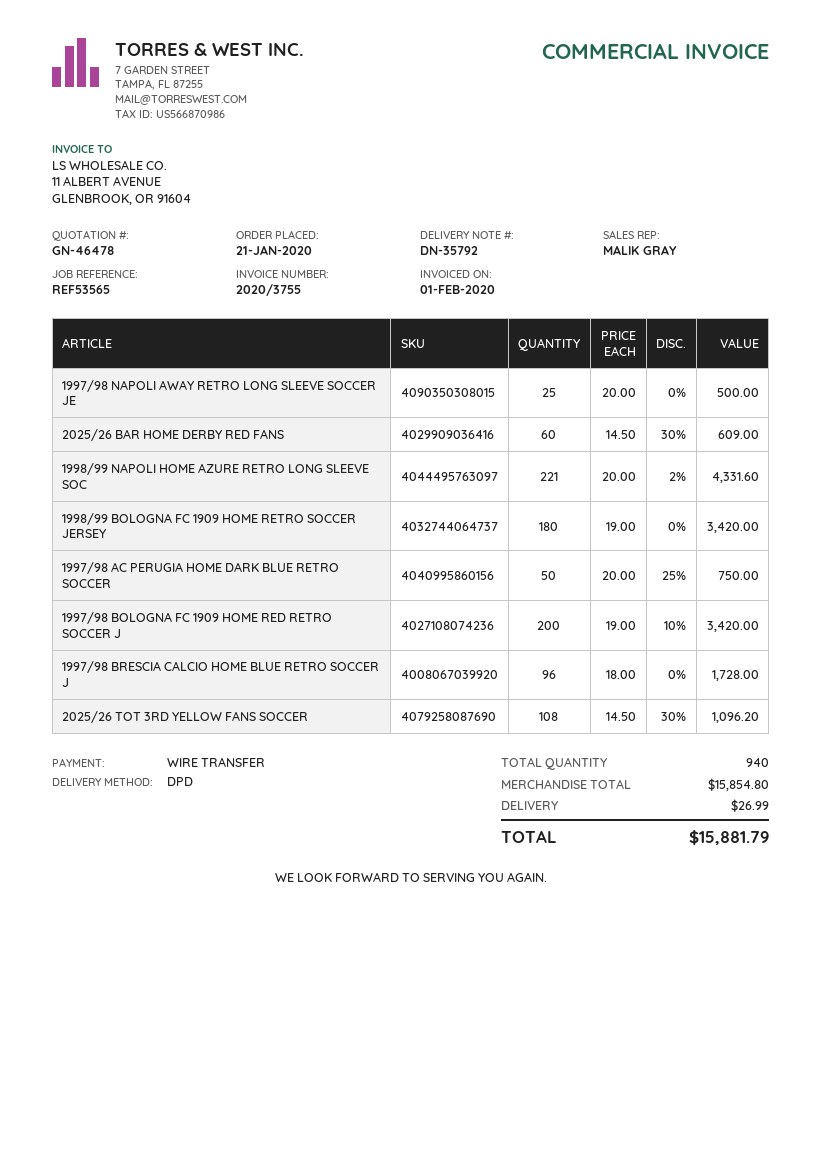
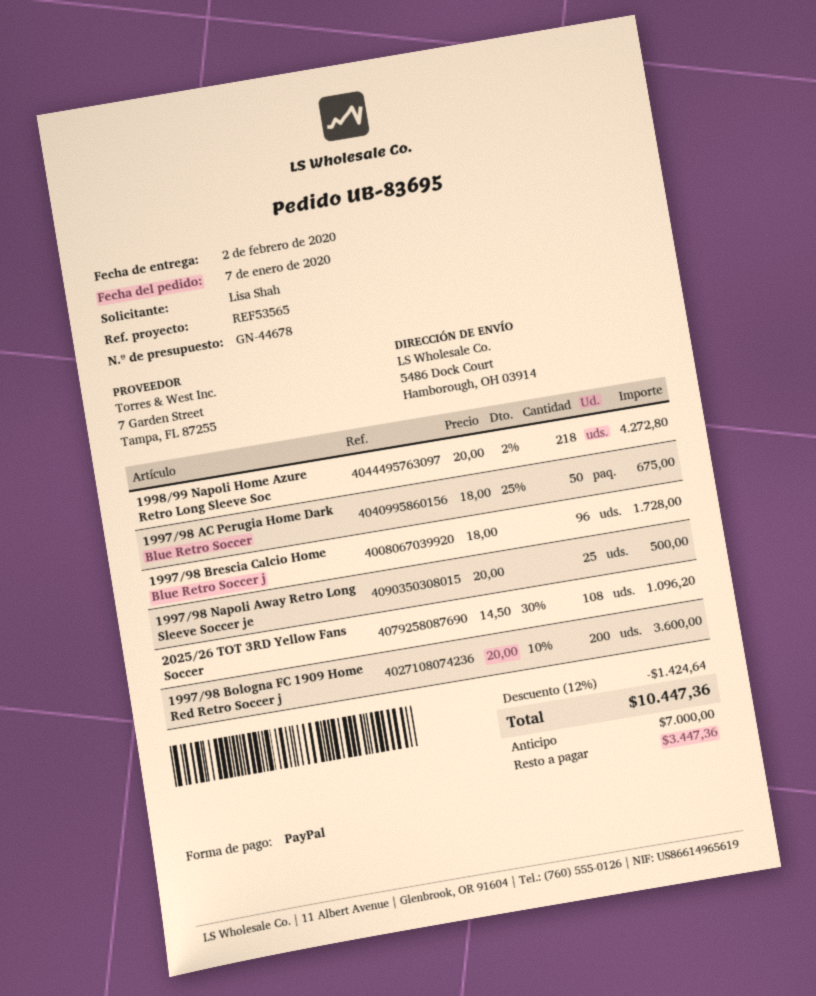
quote number: GN-46478 -> GN-44678
order date: 2020-01-21 -> 2020-01-07
payment method: bank transfer -> PayPal
2025/26 BAR HOME DERBY RED FANS: 60 x 14.50 - 30% = 609.00 -> none
1998/99 NAPOLI HOME AZURE RETRO LONG SLEEVE SOC: 221 x 20.00 - 2% = 4331.60 -> 218 x 20.00 - 2% = 4272.80
1998/99 BOLOGNA FC 1909 HOME RETRO SOCCER JERSEY: 180 x 19.00 = 3420.00 -> none
1997/98 AC PERUGIA HOME DARK BLUE RETRO SOCCER: 50 x 20.00 - 25% = 750.00 -> 50 x 18.00 - 25% = 675.00
1997/98 BOLOGNA FC 1909 HOME RED RETRO SOCCER J: 200 x 19.00 - 10% = 3420.00 -> 200 x 20.00 - 10% = 3600.00
discount: none -> 12% = 1424.64
shipping: 26.99 -> none
total: 15881.79 -> 10447.36

